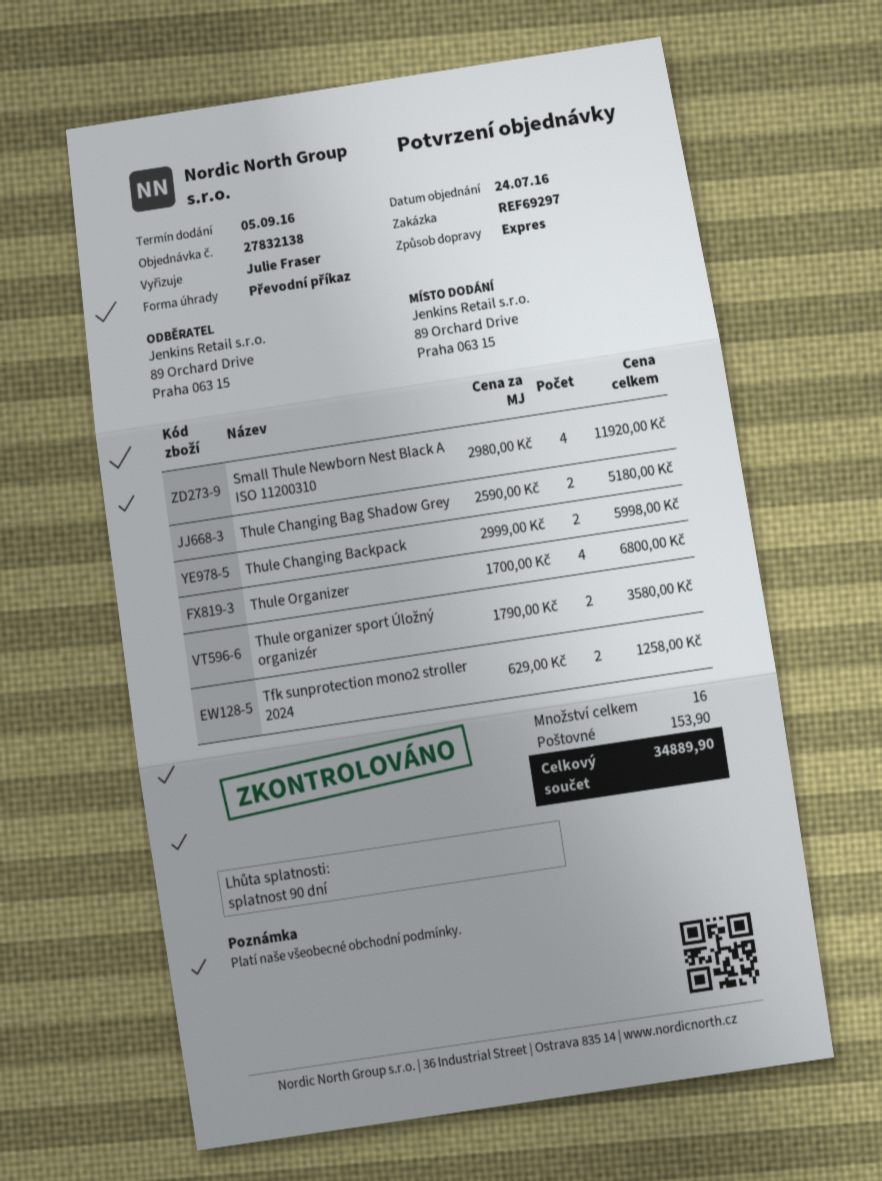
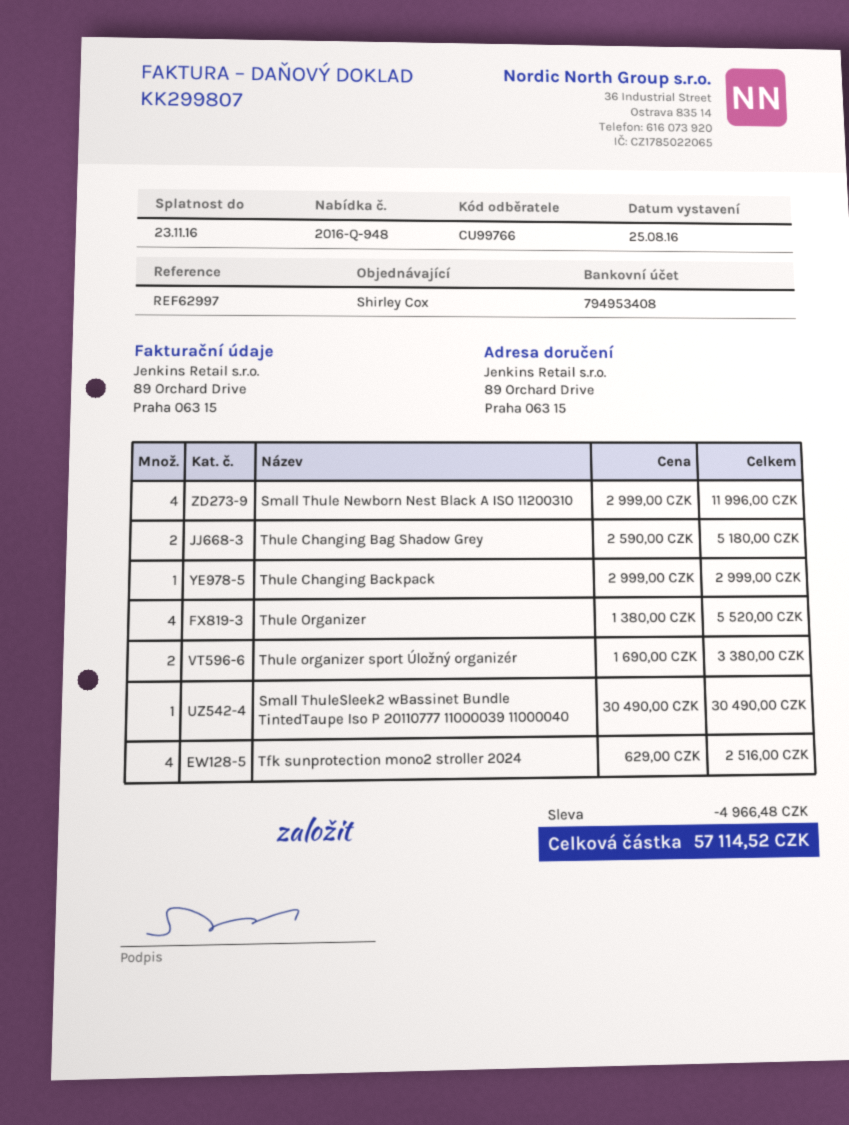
reference: REF69297 -> REF62997
Small Thule Newborn Nest Black A ISO 11200310: 4 x 2980.00 = 11920.00 -> 4 x 2999.00 = 11996.00
Thule Changing Backpack: 2 x 2999.00 = 5998.00 -> 1 x 2999.00 = 2999.00
Thule Organizer: 4 x 1700.00 = 6800.00 -> 4 x 1380.00 = 5520.00
Thule organizer sport Úložný organizér: 2 x 1790.00 = 3580.00 -> 2 x 1690.00 = 3380.00
Tfk sunprotection mono2 stroller 2024: 2 x 629.00 = 1258.00 -> 4 x 629.00 = 2516.00
Small ThuleSleek2 wBassinet Bundle TintedTaupe Iso P 20110777 11000039 11000040: none -> 1 x 30490.00 = 30490.00
discount: none -> 4966.48
shipping: 153.90 -> none
total: 34889.90 -> 57114.52

